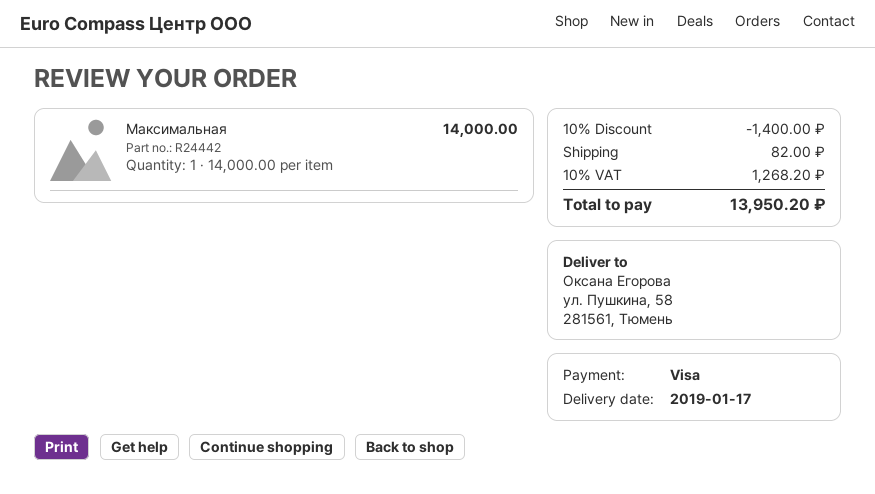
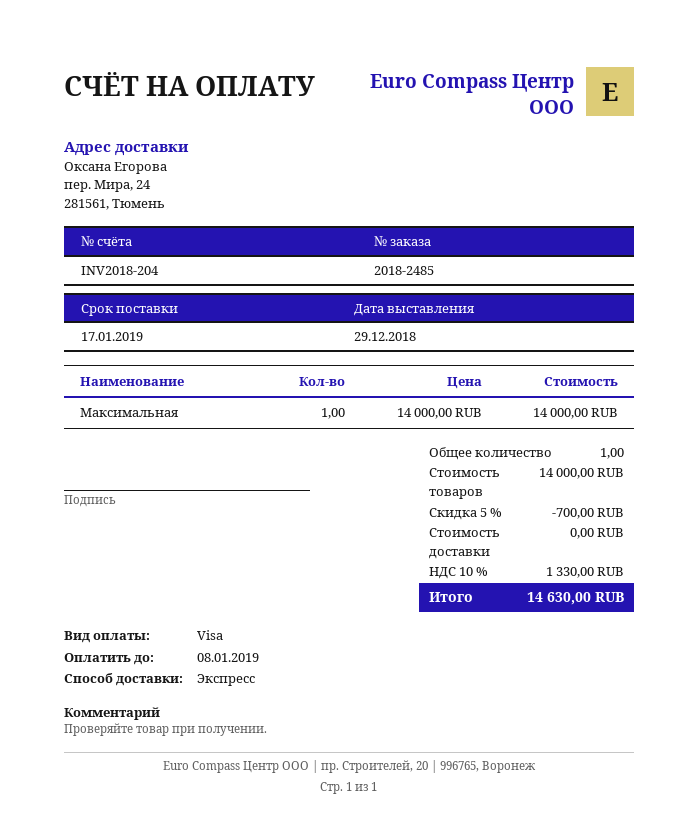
ship to: ул. Пушкина, 58, 281561, Тюмень -> пер. Мира, 24, 281561, Тюмень
discount: 10% = 1400.00 -> 5% = 700.00
shipping: 82.00 -> 0.00
tax: 10% = 1268.20 -> 10% = 1330.00
total: 13950.20 -> 14630.00

